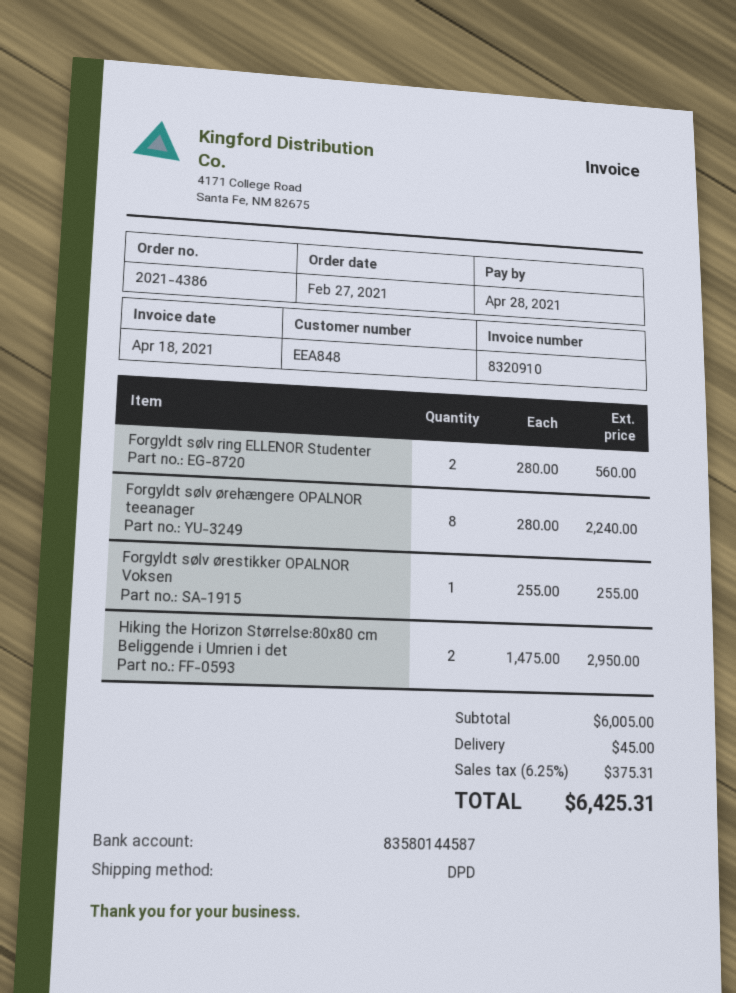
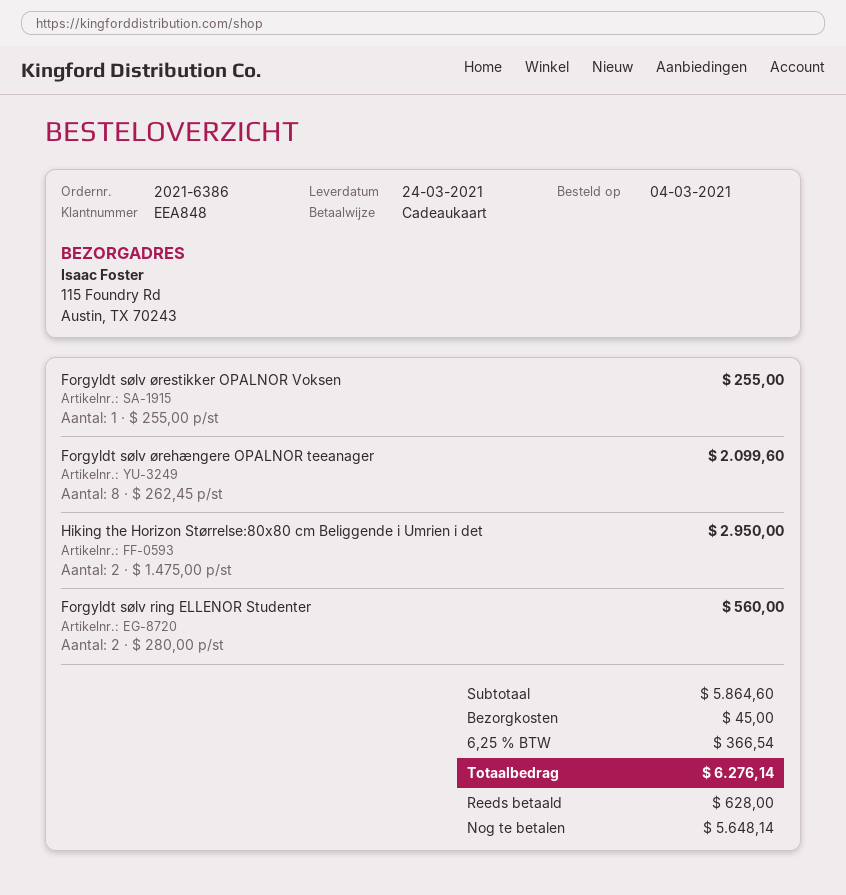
order number: 2021-4386 -> 2021-6386
order date: 2021-02-27 -> 2021-03-04
Forgyldt sølv ørehængere OPALNOR teeanager: 8 x 280.00 = 2240.00 -> 8 x 262.45 = 2099.60
subtotal: 6005.00 -> 5864.60
tax: 6.25% = 375.31 -> 6.25% = 366.54
total: 6425.31 -> 6276.14

